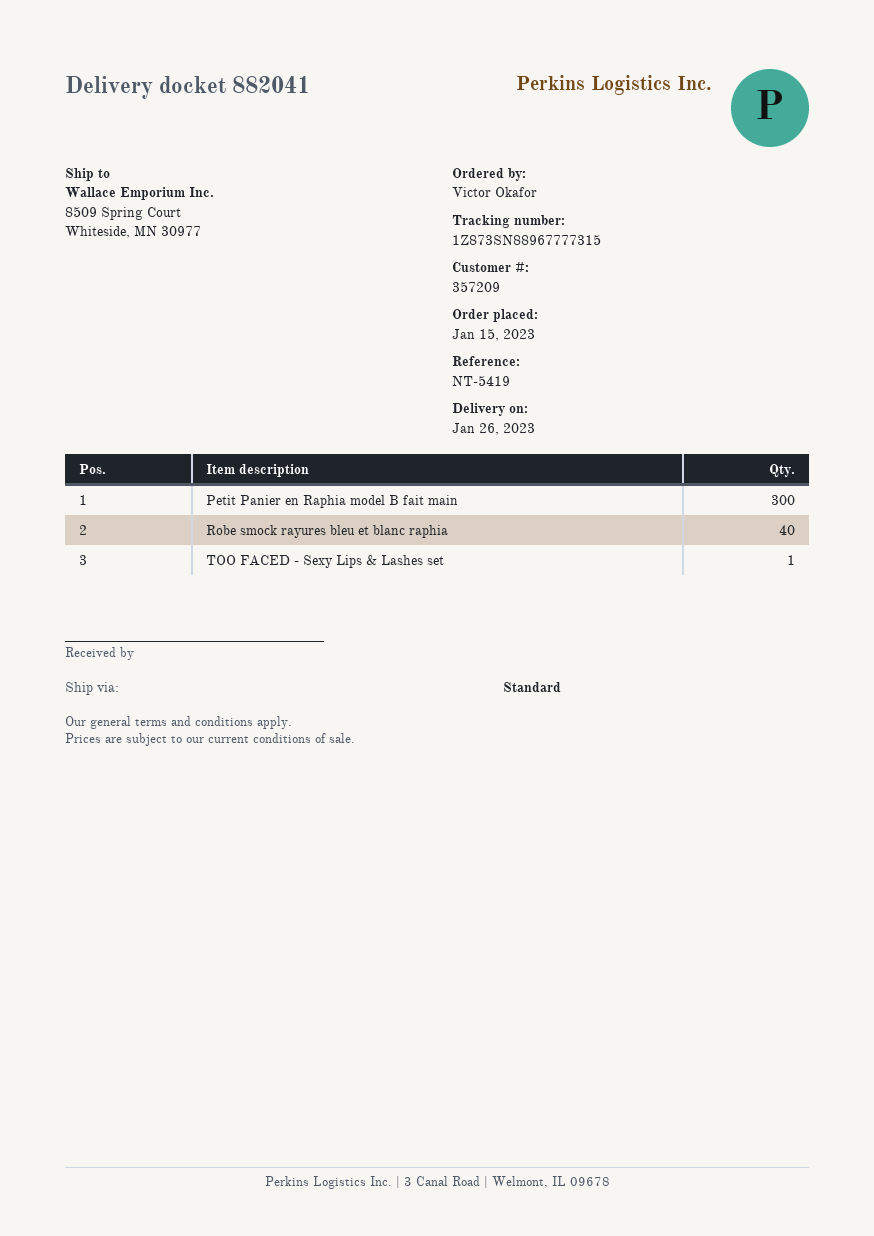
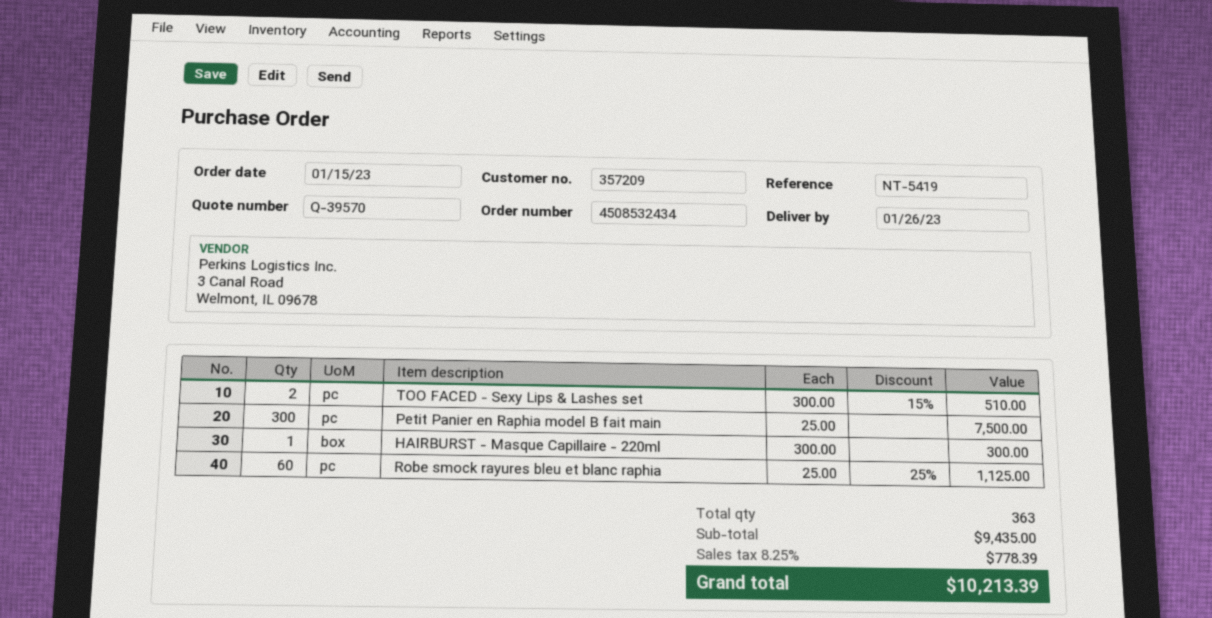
Robe smock rayures bleu et blanc raphia: 40 -> 60
TOO FACED - Sexy Lips & Lashes set: 1 -> 2
HAIRBURST - Masque Capillaire - 220ml: none -> 1

